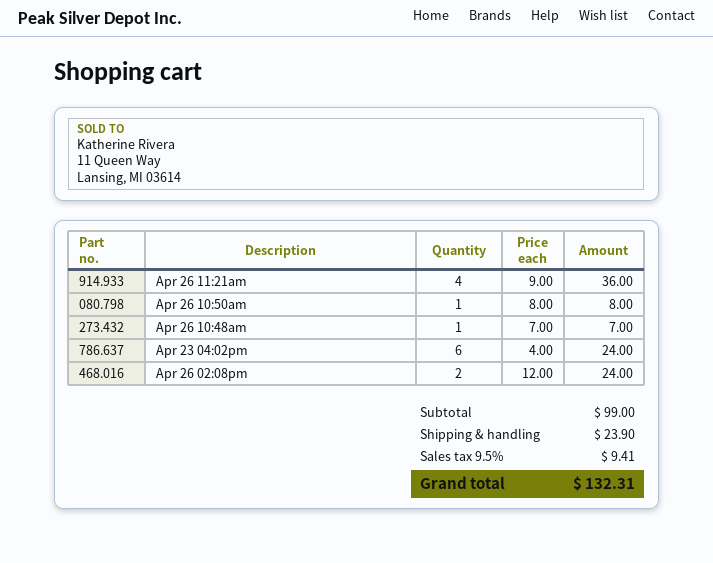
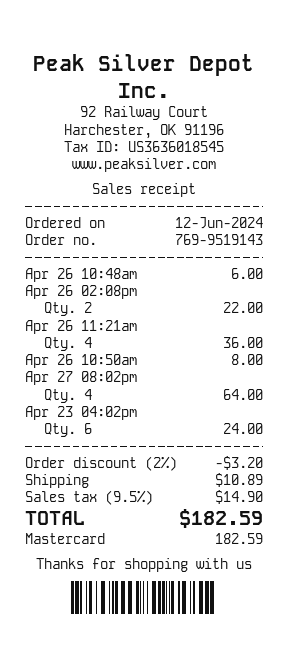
Apr 26 10:48am: 1 for 7.00 -> 1 for 6.00
Apr 26 02:08pm: 2 for 24.00 -> 2 for 22.00
Apr 27 08:02pm: none -> 4 for 64.00
discount: none -> 2% = 3.20
shipping: 23.90 -> 10.89
tax: 9.5% = 9.41 -> 9.5% = 14.90
total: 132.31 -> 182.59

